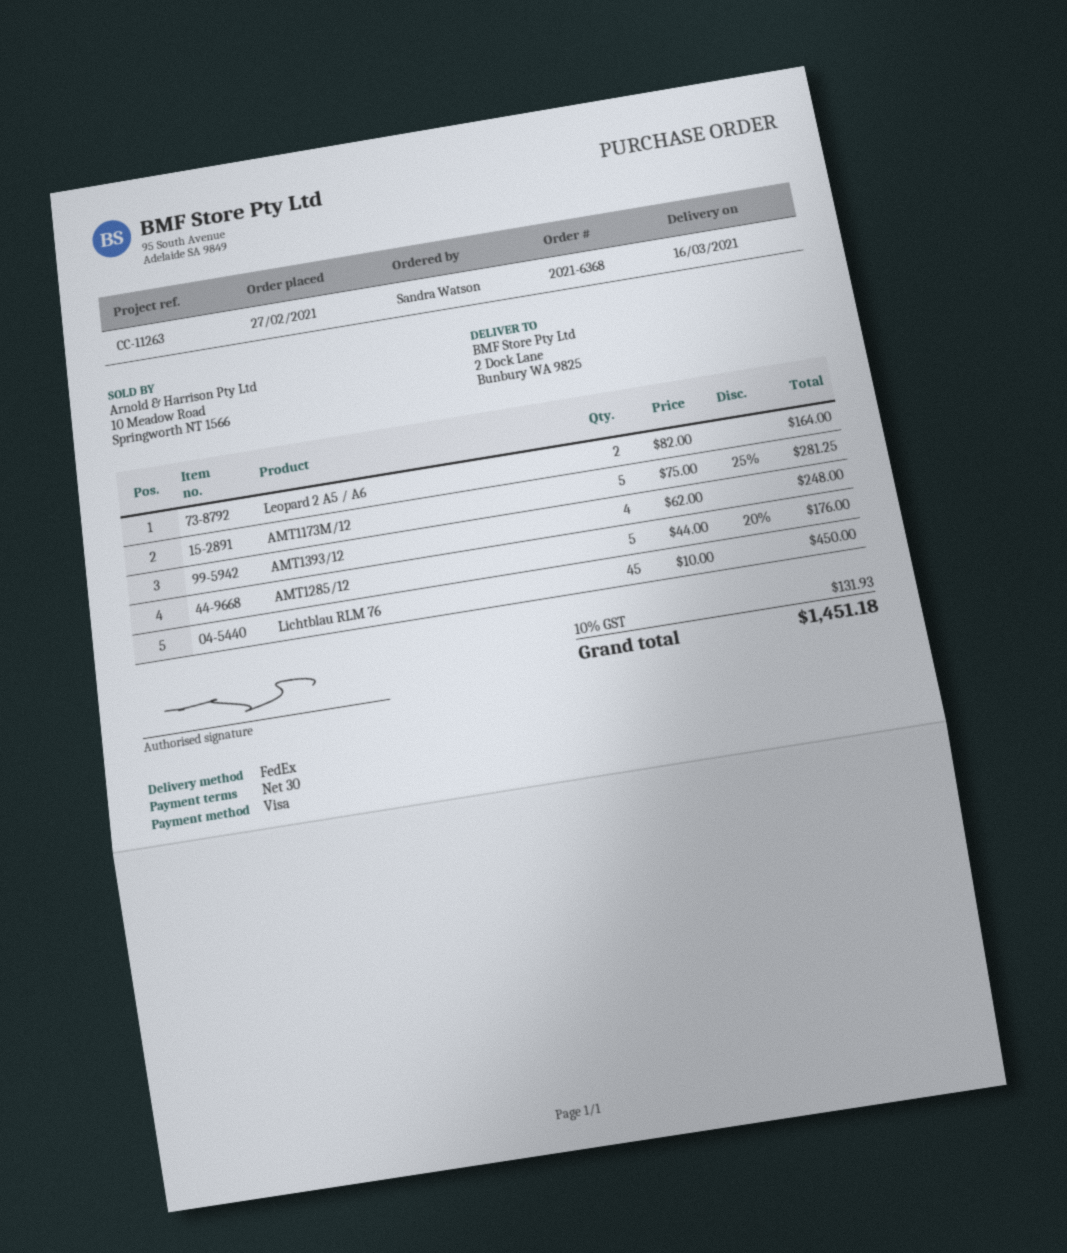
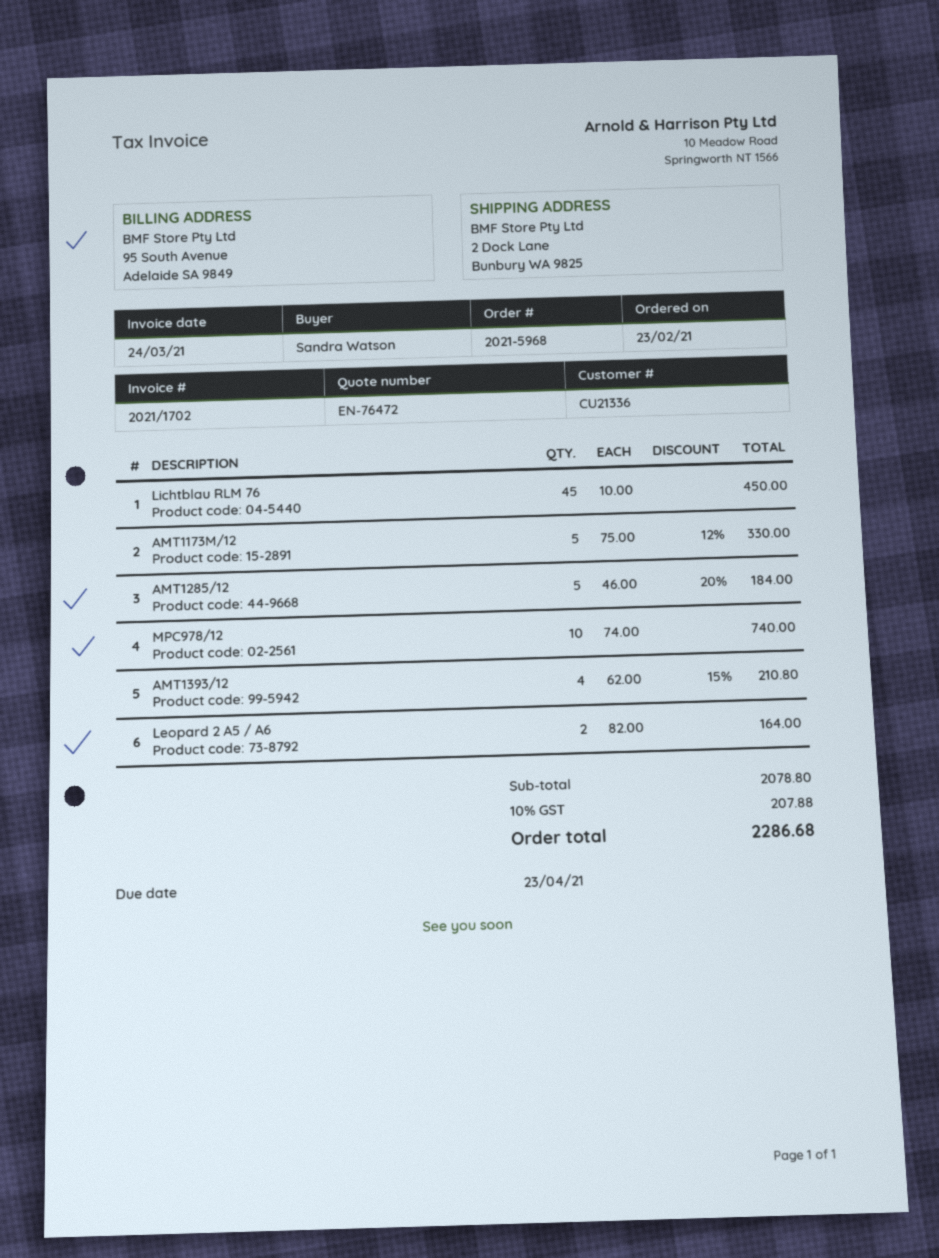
order number: 2021-6368 -> 2021-5968
order date: 2021-02-27 -> 2021-02-23
AMT1173M/12: 5 x 75.00 - 25% = 281.25 -> 5 x 75.00 - 12% = 330.00
AMT1393/12: 4 x 62.00 = 248.00 -> 4 x 62.00 - 15% = 210.80
AMT1285/12: 5 x 44.00 - 20% = 176.00 -> 5 x 46.00 - 20% = 184.00
MPC978/12: none -> 10 x 74.00 = 740.00
tax: 10% = 131.93 -> 10% = 207.88
total: 1451.18 -> 2286.68

